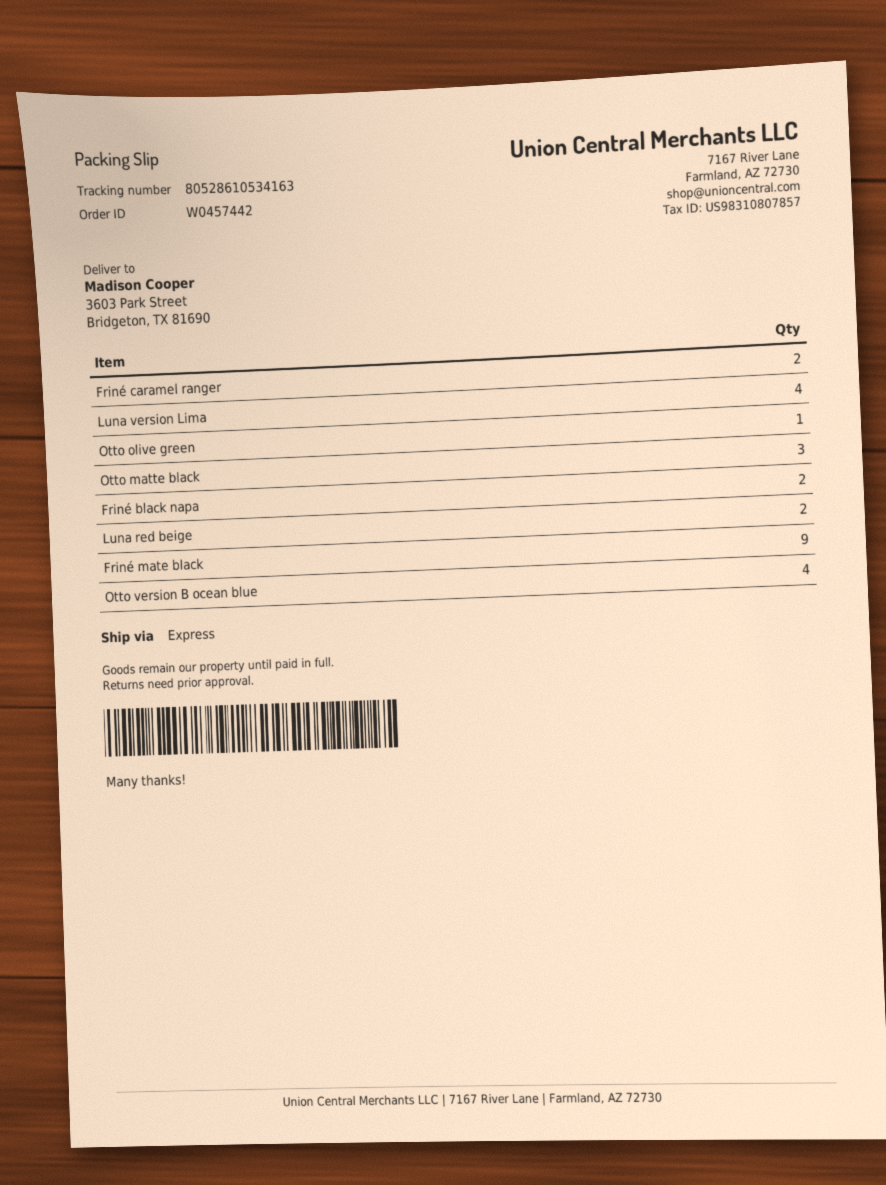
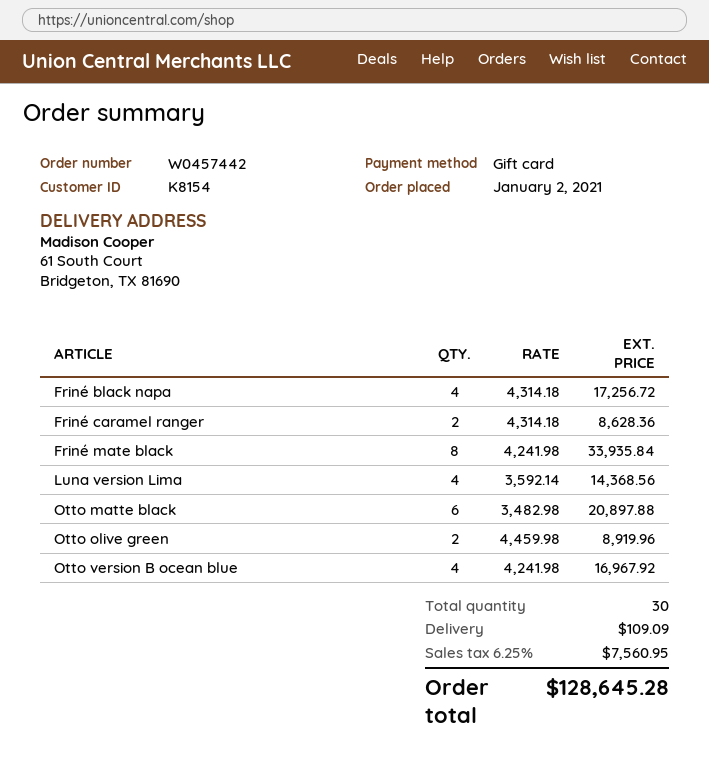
ship to: 3603 Park Street, Bridgeton, TX 81690 -> 61 South Court, Bridgeton, TX 81690
Otto olive green: 1 -> 2
Otto matte black: 3 -> 6
Friné black napa: 2 -> 4
Luna red beige: 2 -> none
Friné mate black: 9 -> 8

